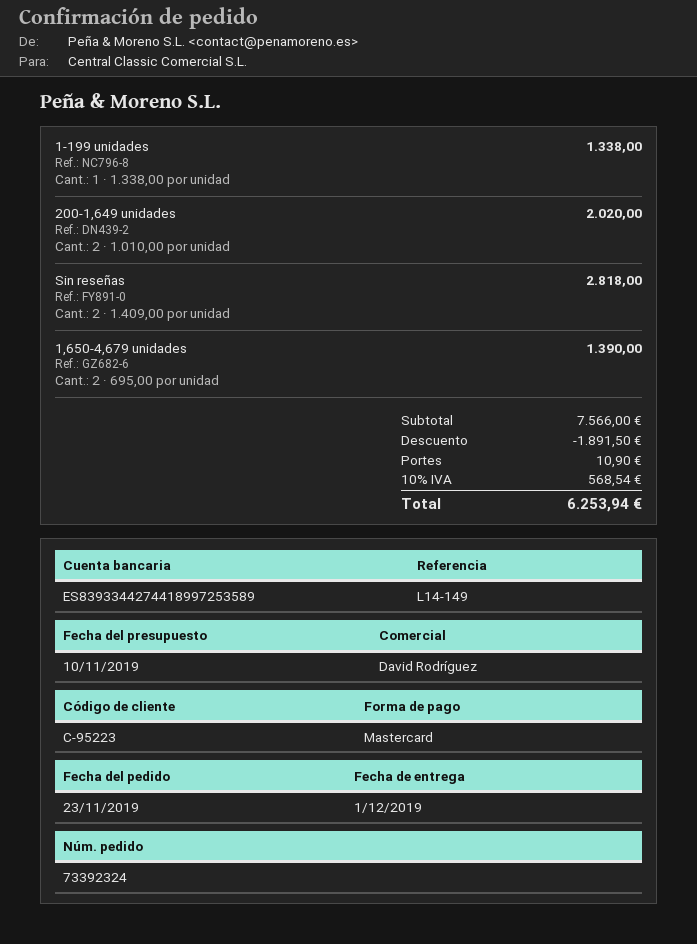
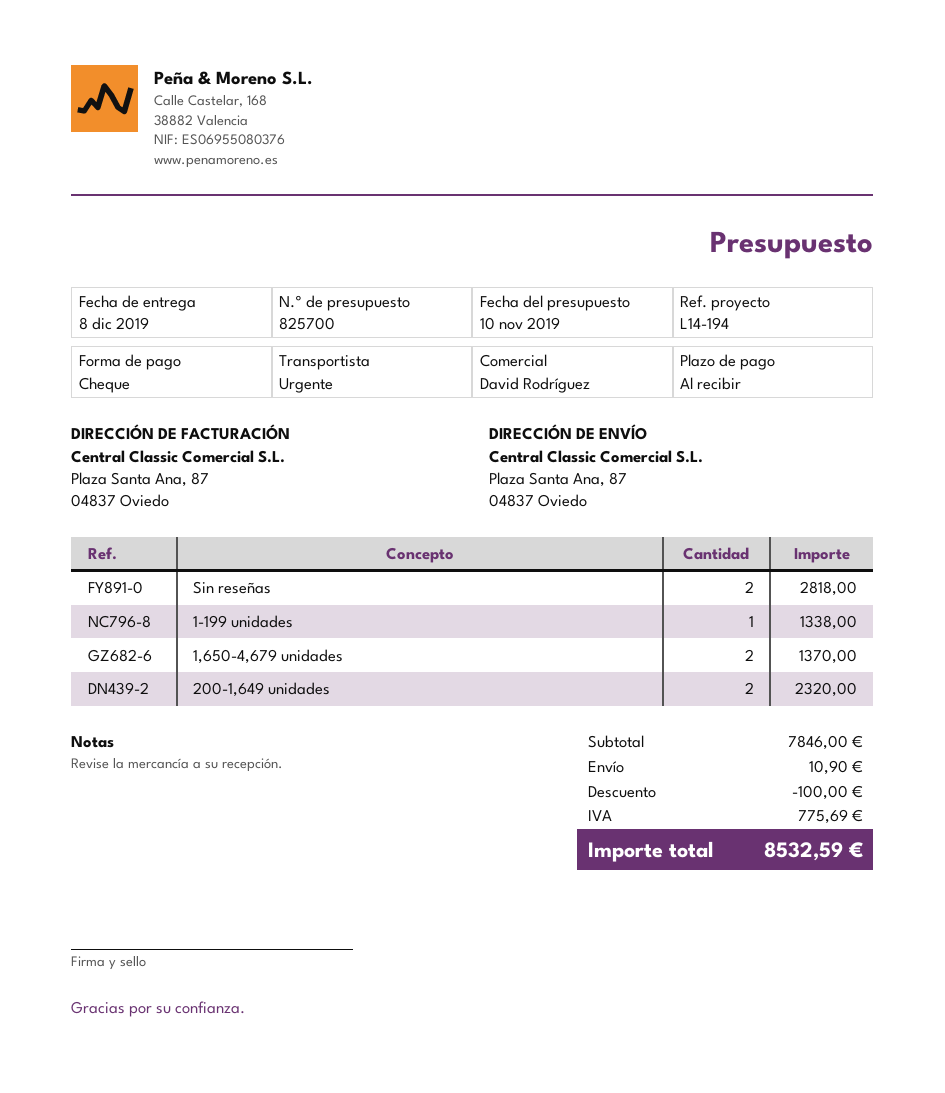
delivery date: 2019-12-01 -> 2019-12-08
reference: L14-149 -> L14-194
payment method: Mastercard -> cheque
200-1,649 unidades: 2 for 2020.00 -> 2 for 2320.00
1,650-4,679 unidades: 2 for 1390.00 -> 2 for 1370.00
subtotal: 7566.00 -> 7846.00
discount: 1891.50 -> 100.00
tax: 568.54 -> 775.69
total: 6253.94 -> 8532.59

